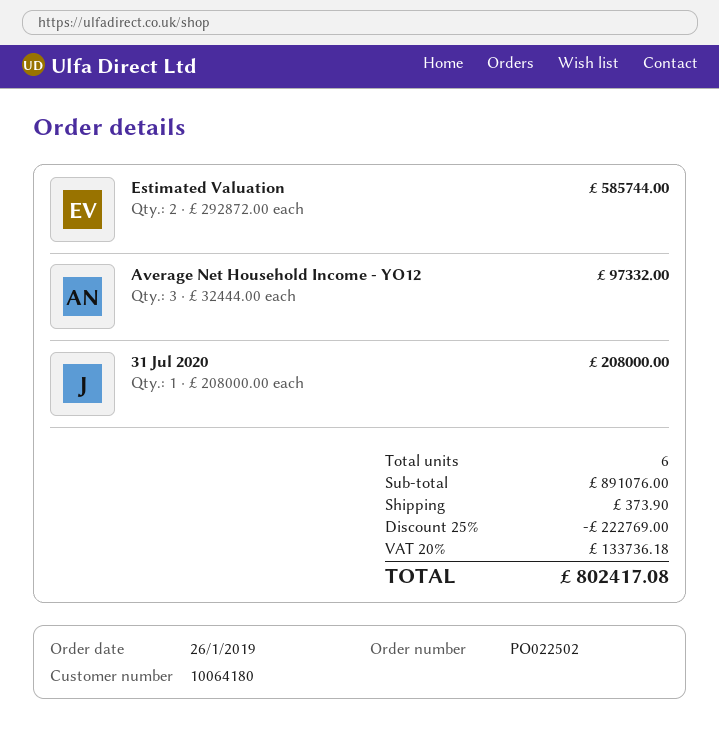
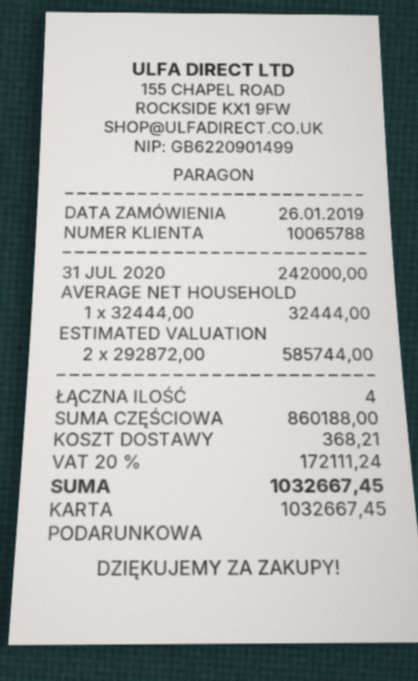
customer number: 10064180 -> 10065788
Average Net Household Income - YO12: 3 x 32444.00 = 97332.00 -> 1 x 32444.00 = 32444.00
31 Jul 2020: 1 x 208000.00 = 208000.00 -> 1 x 242000.00 = 242000.00
total quantity: 6 -> 4
subtotal: 891076.00 -> 860188.00
discount: 25% = 222769.00 -> none
shipping: 373.90 -> 368.21
tax: 20% = 133736.18 -> 20% = 172111.24
total: 802417.08 -> 1032667.45

